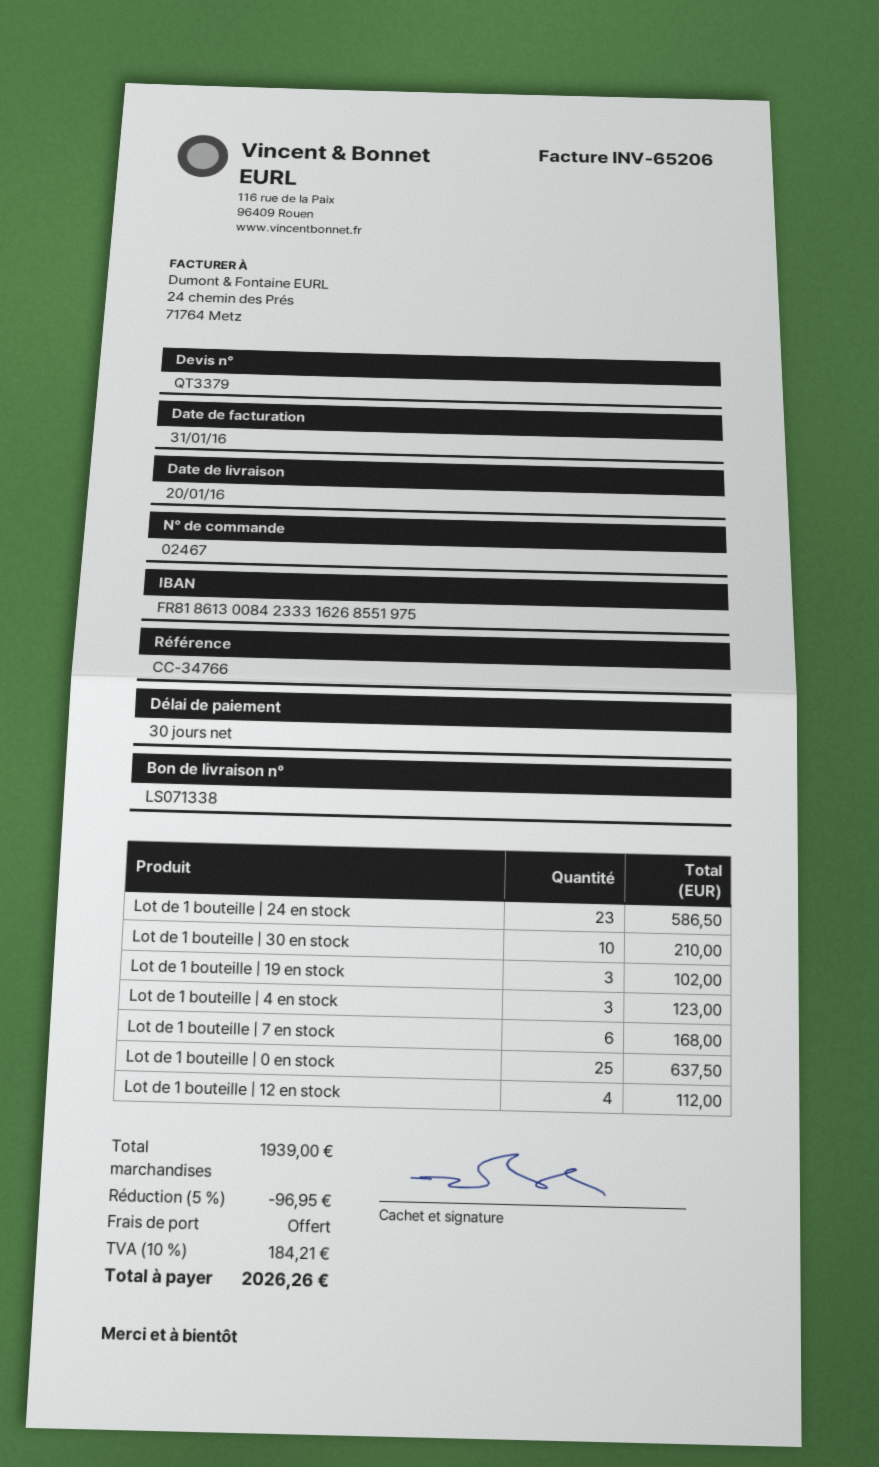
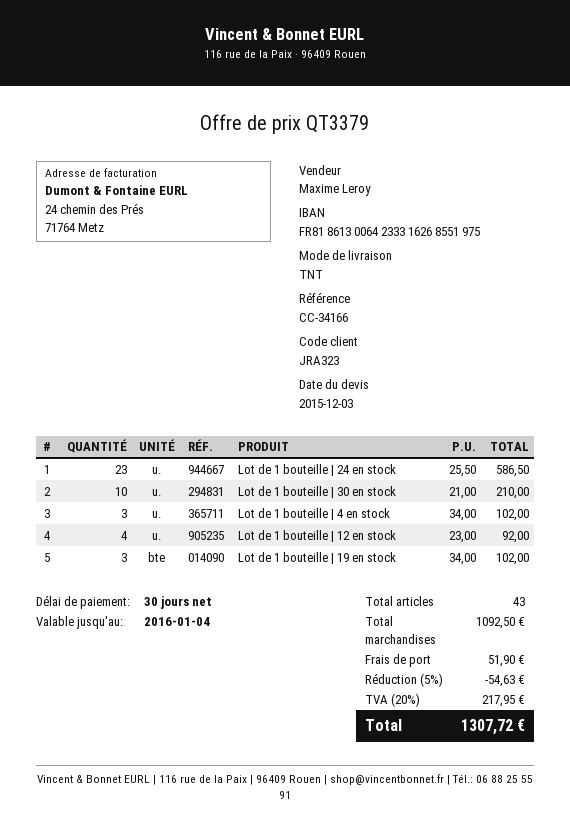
reference: CC-34766 -> CC-34166
bank account: FR8186130084233316268551975 -> FR8186130064233316268551975
Lot de 1 bouteille | 4 en stock: 3 for 123.00 -> 3 for 102.00
Lot de 1 bouteille | 7 en stock: 6 for 168.00 -> none
Lot de 1 bouteille | 0 en stock: 25 for 637.50 -> none
Lot de 1 bouteille | 12 en stock: 4 for 112.00 -> 4 for 92.00
subtotal: 1939.00 -> 1092.50
discount: 5% = 96.95 -> 5% = 54.63
shipping: 0.00 -> 51.90
tax: 10% = 184.21 -> 20% = 217.95
total: 2026.26 -> 1307.72

